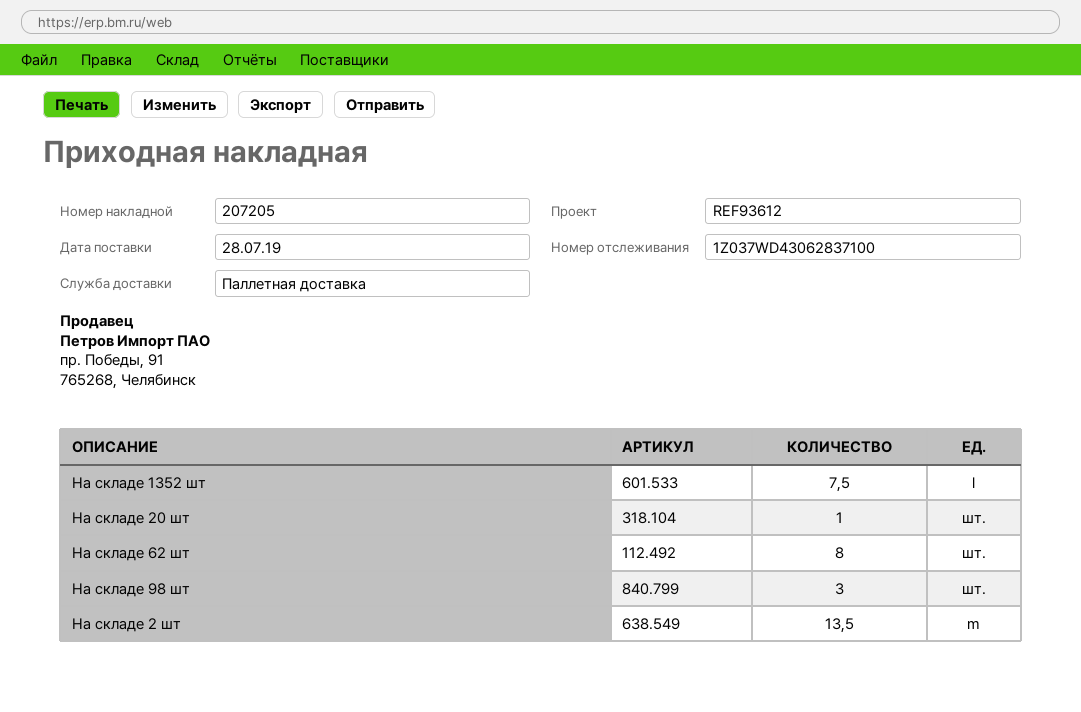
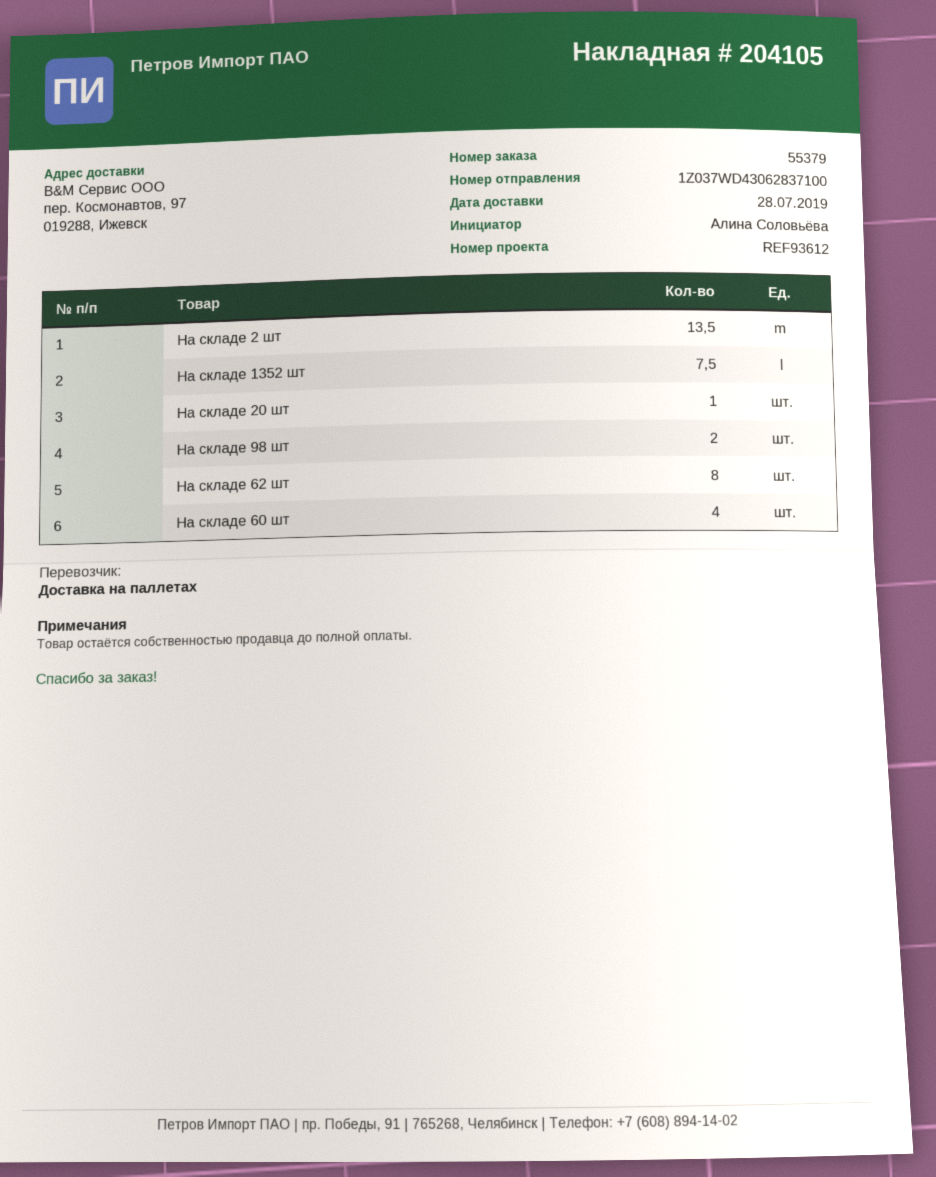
delivery note number: 207205 -> 204105
На складе 98 шт: 3 -> 2
На складе 60 шт: none -> 4

